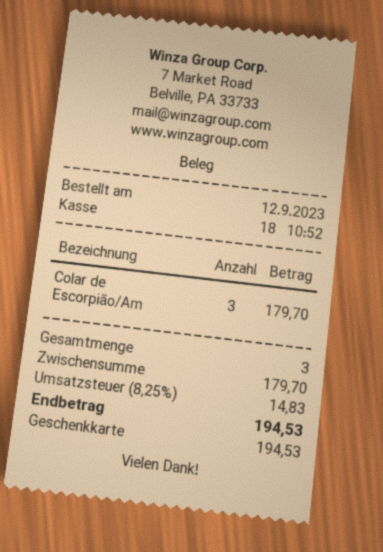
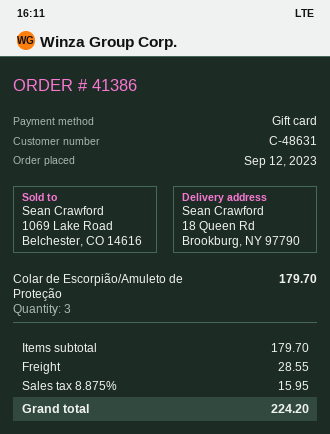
shipping: none -> 28.55
tax: 8.25% = 14.83 -> 8.875% = 15.95
total: 194.53 -> 224.20

